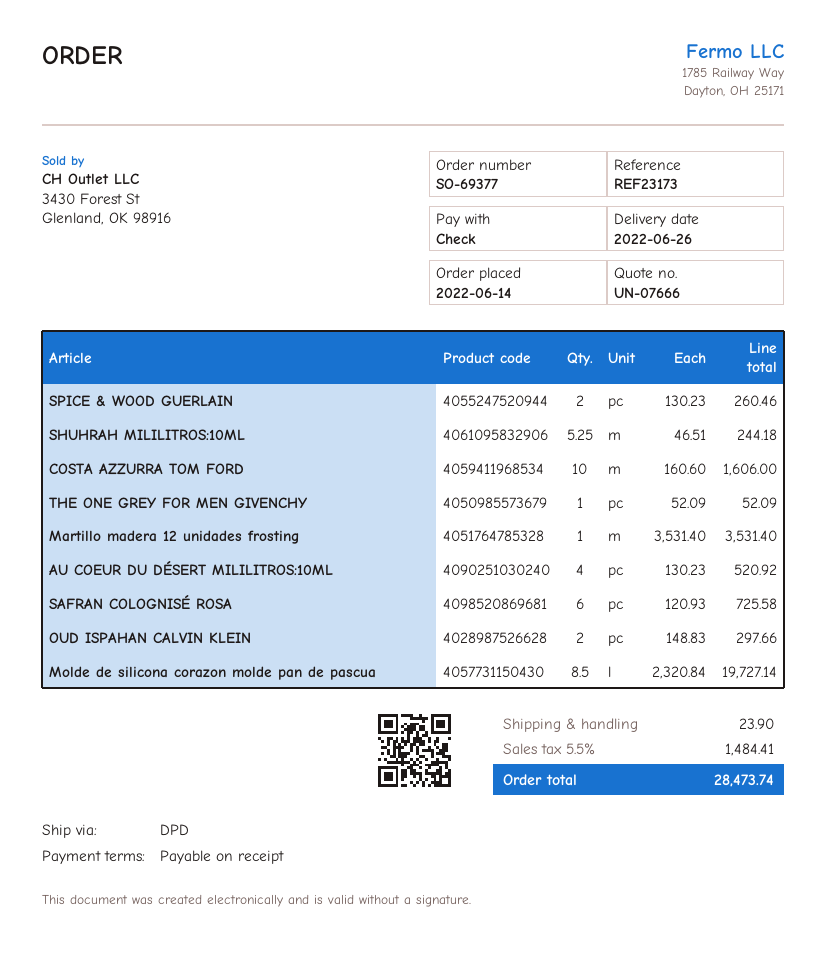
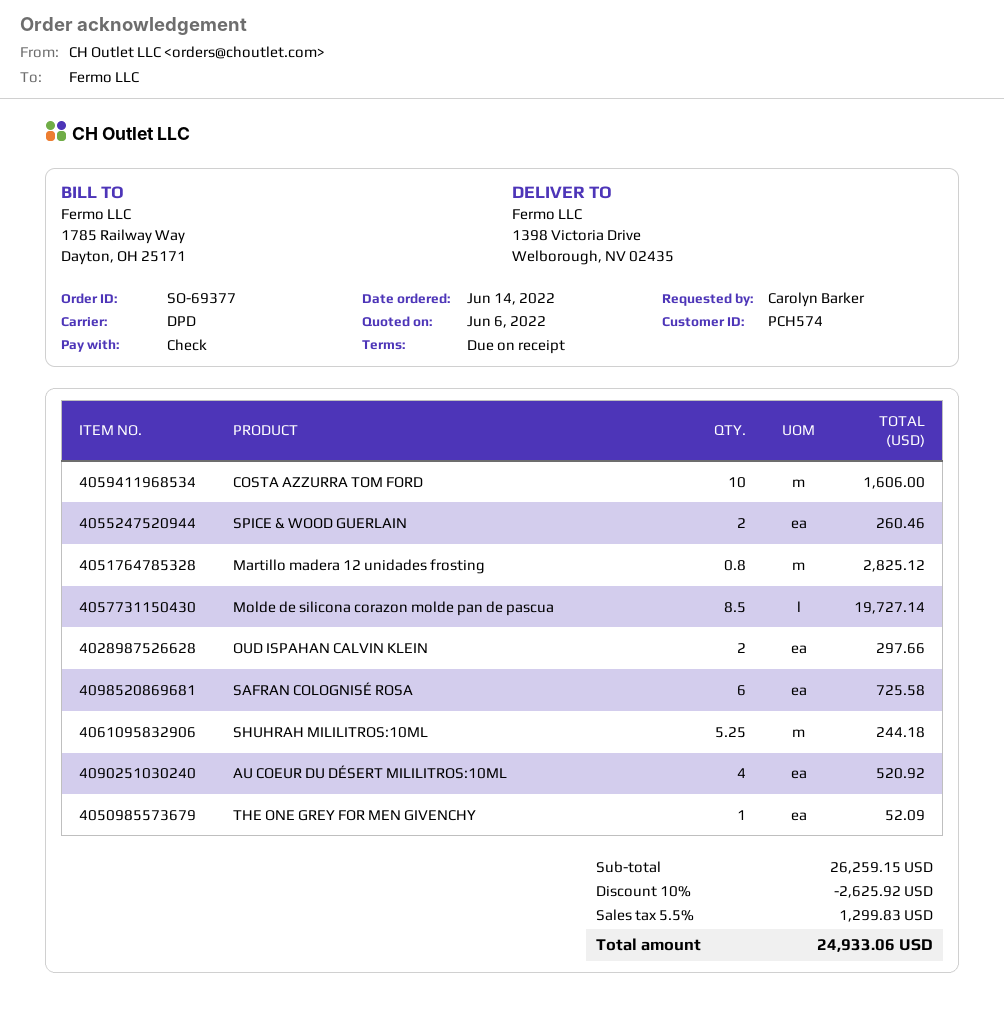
Martillo madera 12 unidades frosting: 1 for 3531.40 -> 0.8 for 2825.12
discount: none -> 10% = 2625.92
shipping: 23.90 -> none
tax: 5.5% = 1484.41 -> 5.5% = 1299.83
total: 28473.74 -> 24933.06

